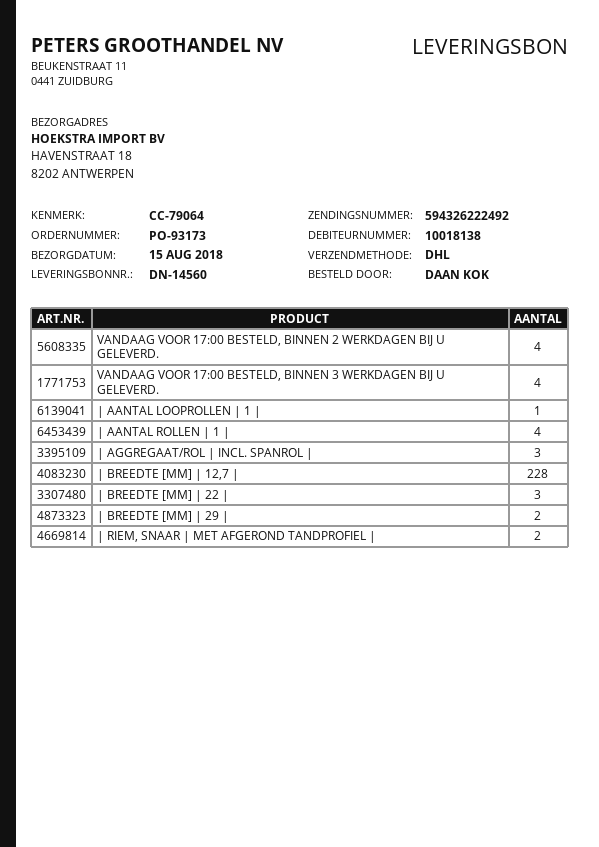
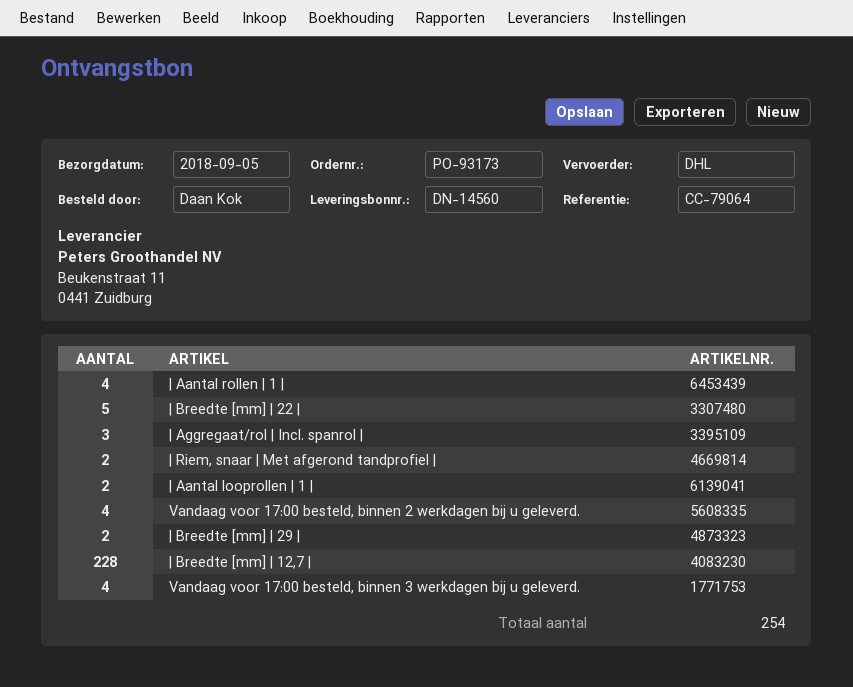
delivery date: 2018-08-15 -> 2018-09-05
| AANTAL LOOPROLLEN | 1 |: 1 -> 2
| BREEDTE [MM] | 22 |: 3 -> 5

